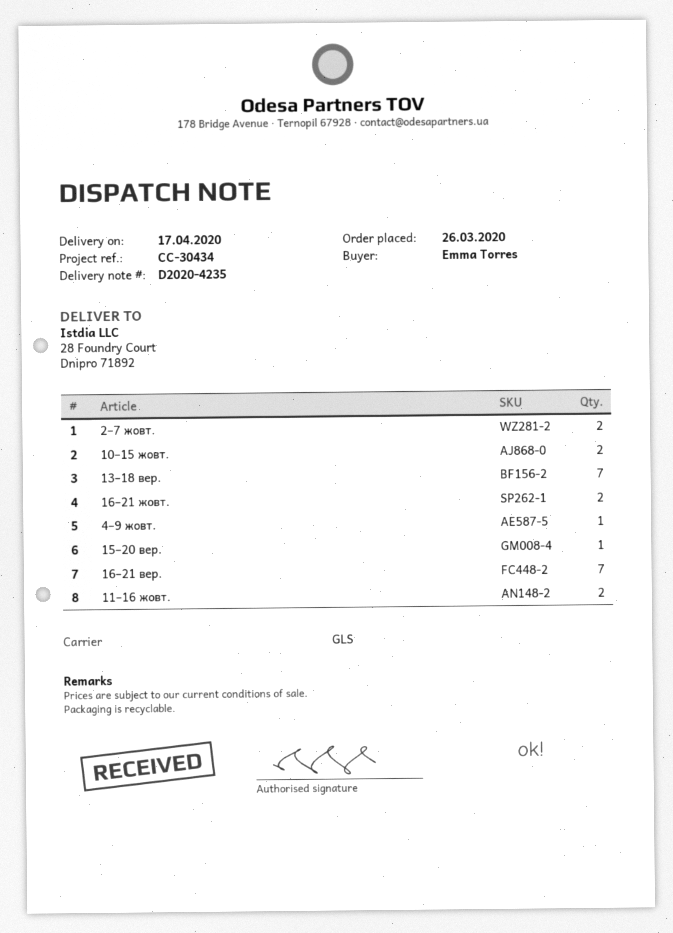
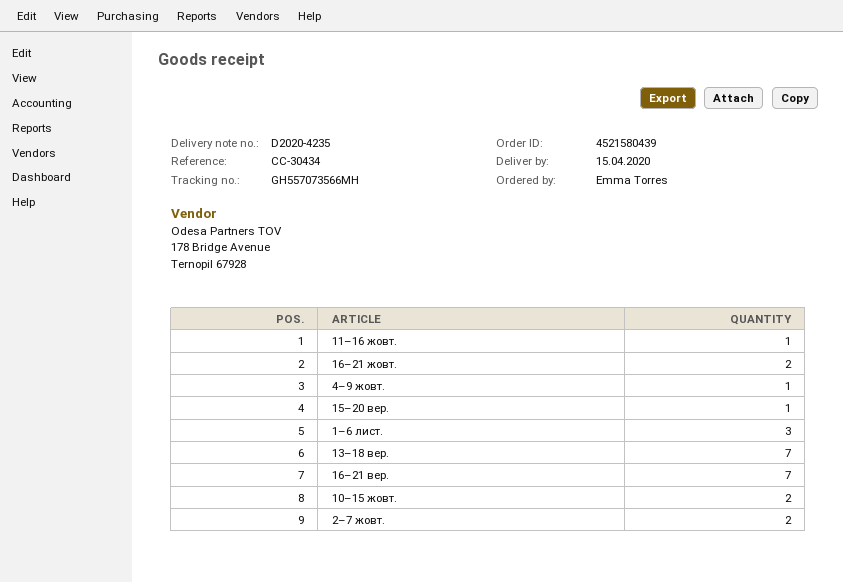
delivery date: 2020-04-17 -> 2020-04-15
11–16 жовт.: 2 -> 1
1–6 лист.: none -> 3

